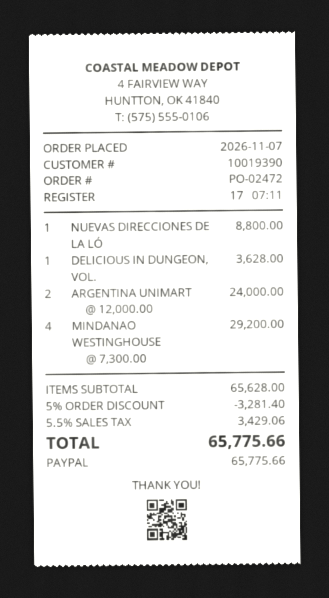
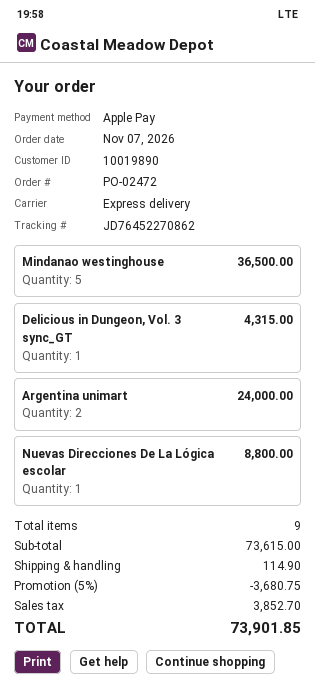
customer number: 10019390 -> 10019890
payment method: PayPal -> Apple Pay
DELICIOUS IN DUNGEON, VOL.: 1 for 3628.00 -> 1 for 4315.00
MINDANAO WESTINGHOUSE: 4 for 29200.00 -> 5 for 36500.00
subtotal: 65628.00 -> 73615.00
discount: 5% = 3281.40 -> 5% = 3680.75
shipping: none -> 114.90
tax: 3429.06 -> 3852.70
total: 65775.66 -> 73901.85

